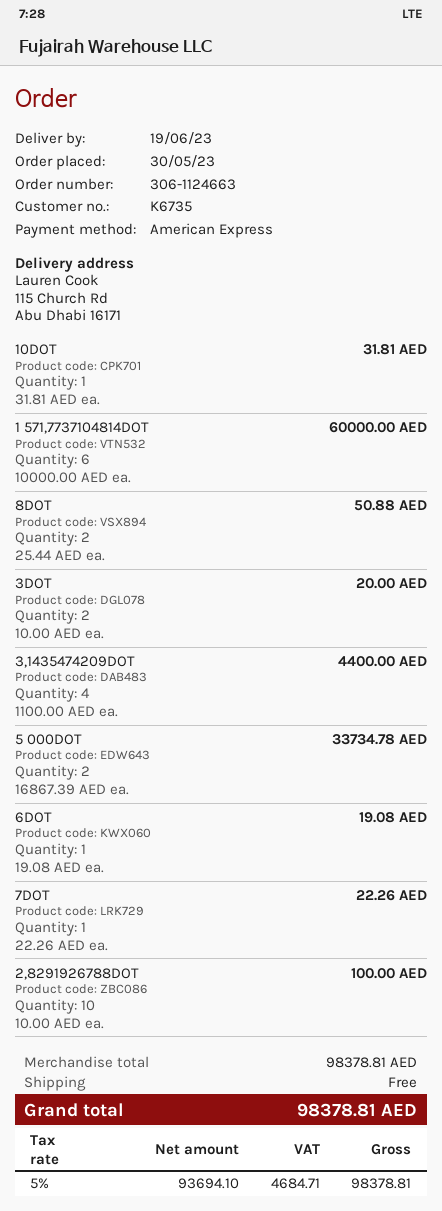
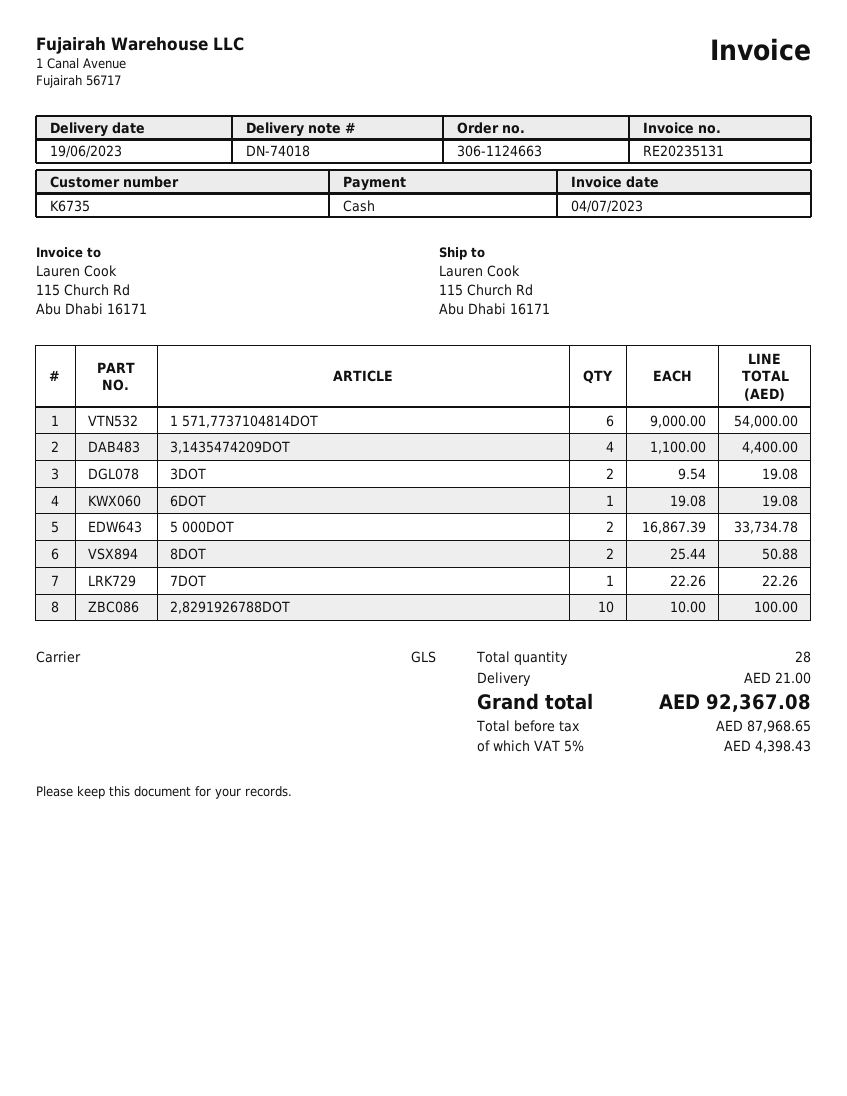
payment method: American Express -> cash
10DOT: 1 x 31.81 = 31.81 -> none
1 571,7737104814DOT: 6 x 10000.00 = 60000.00 -> 6 x 9000.00 = 54000.00
3DOT: 2 x 10.00 = 20.00 -> 2 x 9.54 = 19.08
shipping: 0.00 -> 21.00
net: 93694.10 -> 87968.65
tax: 5% = 4684.71 -> 5% = 4398.43
total: 98378.81 -> 92367.08

